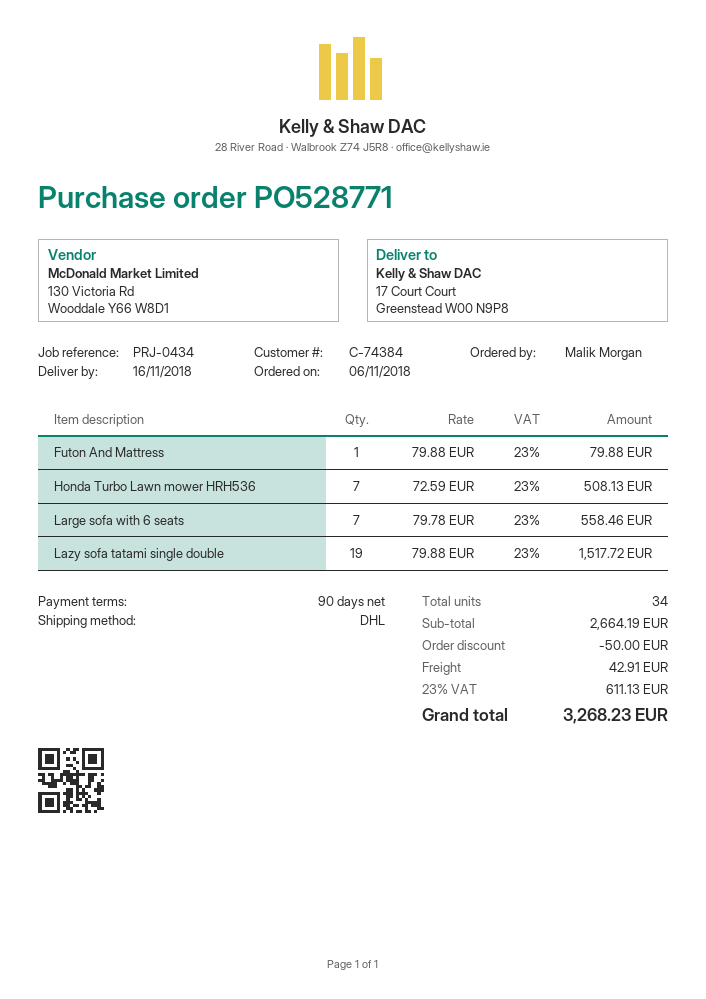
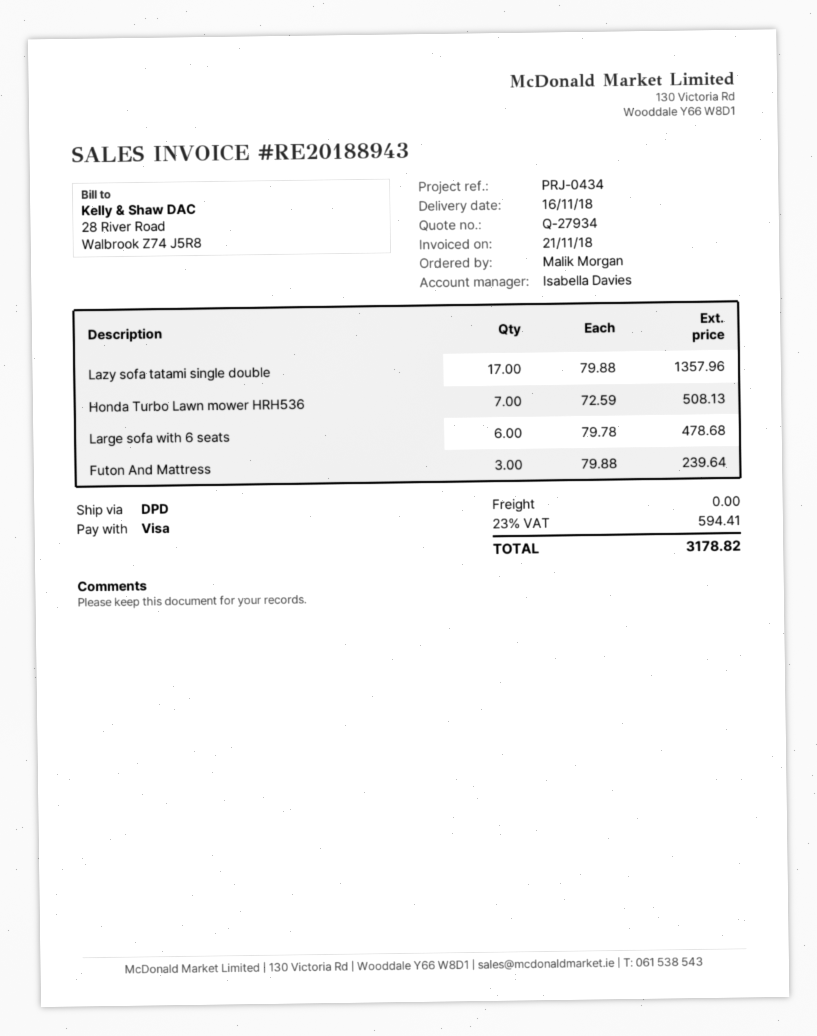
shipping method: DHL -> DPD
Futon And Mattress: 1 x 79.88 = 79.88 -> 3 x 79.88 = 239.64
Large sofa with 6 seats: 7 x 79.78 = 558.46 -> 6 x 79.78 = 478.68
Lazy sofa tatami single double: 19 x 79.88 = 1517.72 -> 17 x 79.88 = 1357.96
discount: 50.00 -> none
shipping: 42.91 -> 0.00
tax: 23% = 611.13 -> 23% = 594.41
total: 3268.23 -> 3178.82

